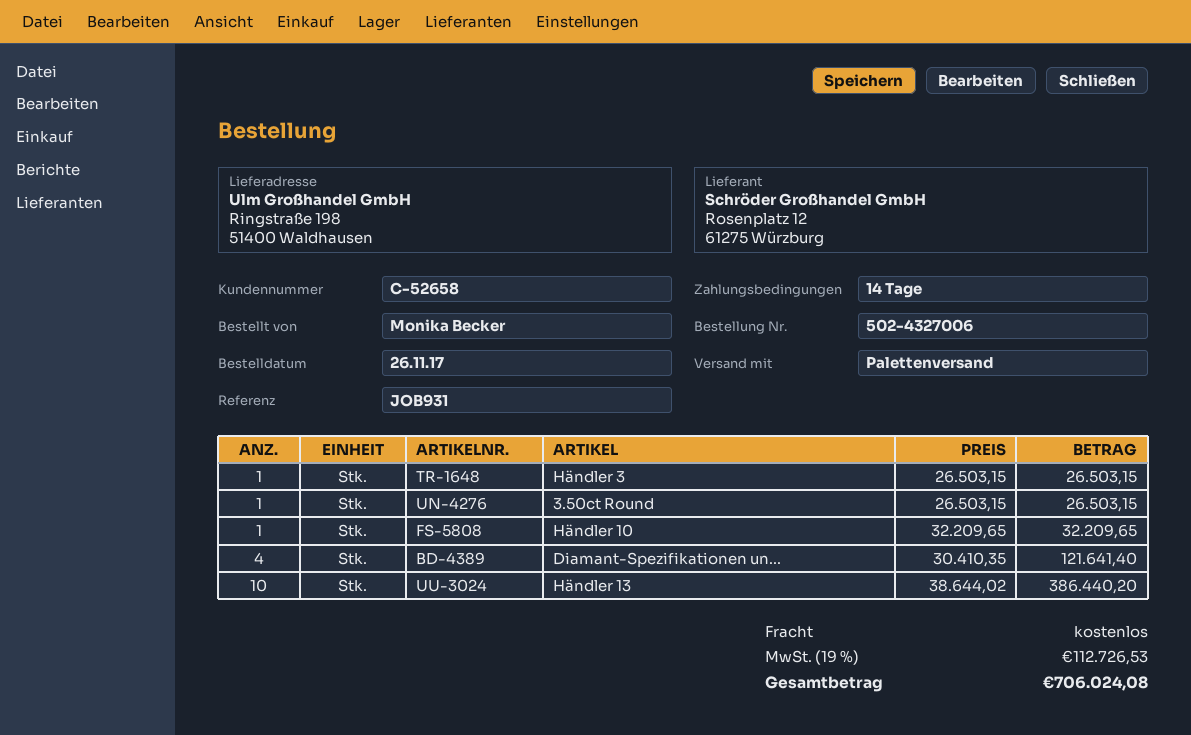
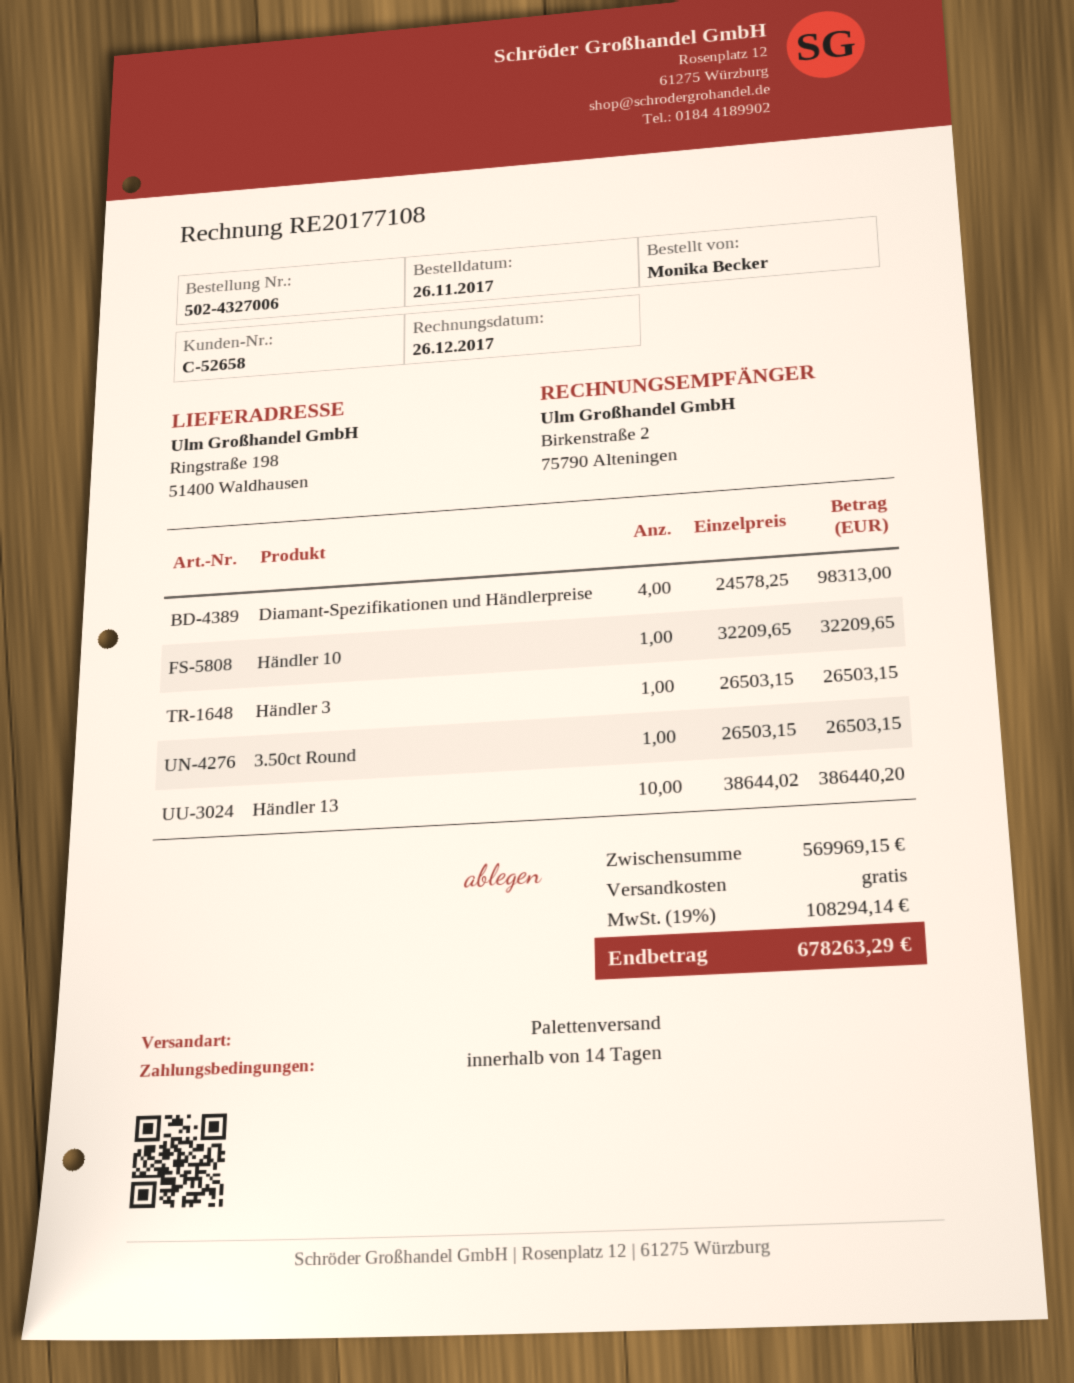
Diamant-Spezifikationen un...: 4 x 30410.35 = 121641.40 -> 4 x 24578.25 = 98313.00
tax: 19% = 112726.53 -> 19% = 108294.14
total: 706024.08 -> 678263.29

